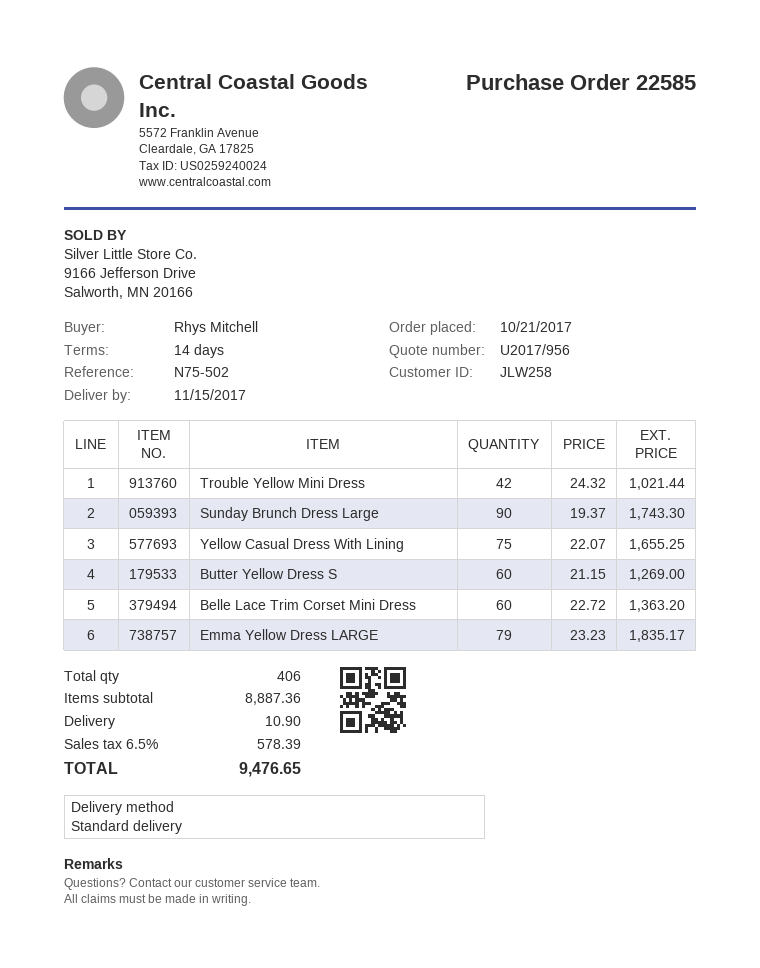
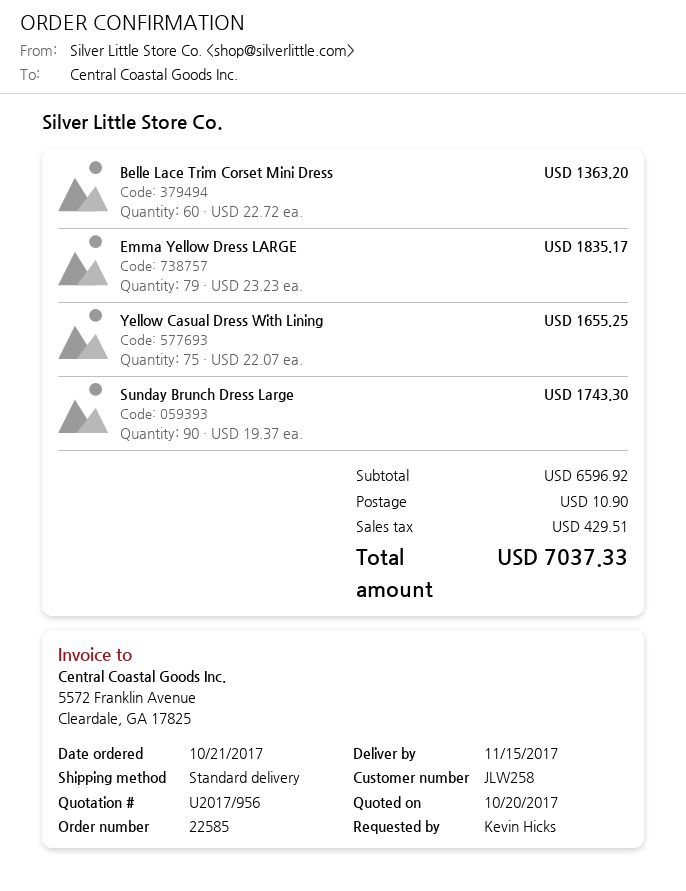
ordered by: Rhys Mitchell -> Kevin Hicks
Trouble Yellow Mini Dress: 42 x 24.32 = 1021.44 -> none
Butter Yellow Dress S: 60 x 21.15 = 1269.00 -> none
subtotal: 8887.36 -> 6596.92
tax: 578.39 -> 429.51
total: 9476.65 -> 7037.33

